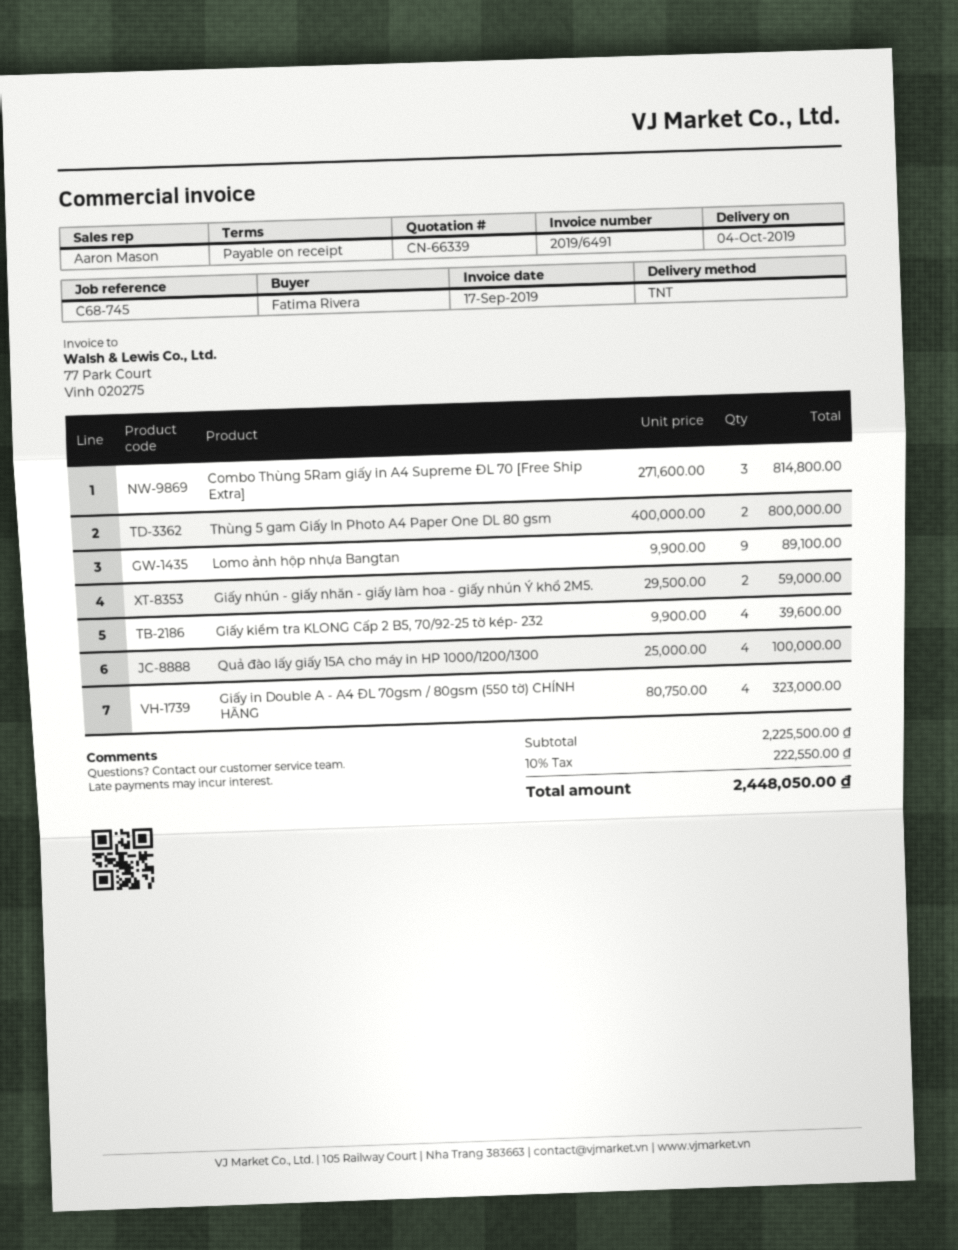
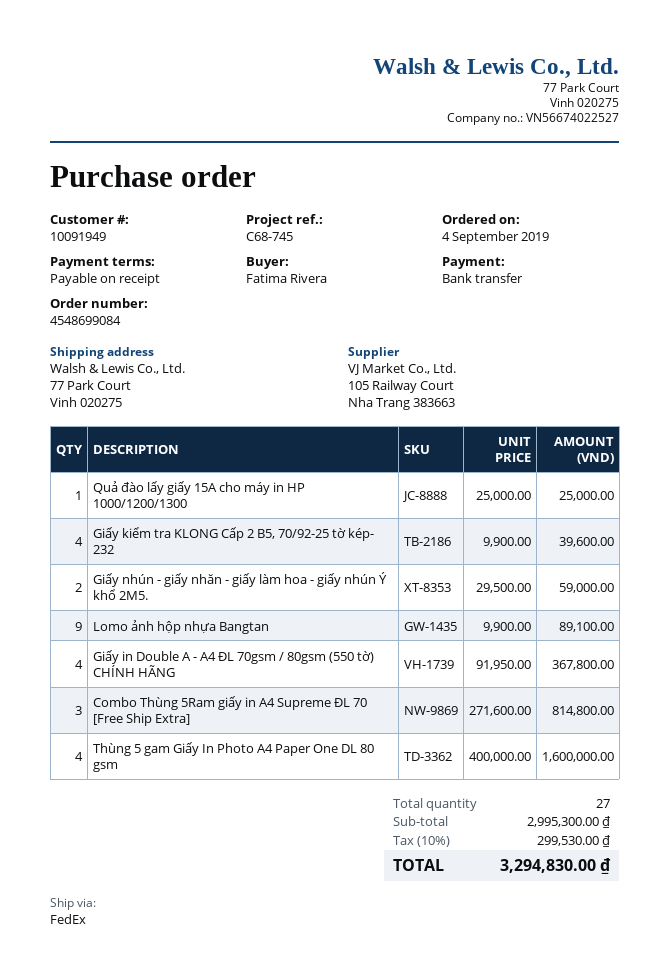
shipping method: TNT -> FedEx
Thùng 5 gam Giấy In Photo A4 Paper One DL 80 gsm: 2 x 400000.00 = 800000.00 -> 4 x 400000.00 = 1600000.00
Quả đào lấy giấy 15A cho máy in HP 1000/1200/1300: 4 x 25000.00 = 100000.00 -> 1 x 25000.00 = 25000.00
Giấy in Double A - A4 ĐL 70gsm / 80gsm (550 tờ) CHÍNH HÃNG: 4 x 80750.00 = 323000.00 -> 4 x 91950.00 = 367800.00
subtotal: 2225500.00 -> 2995300.00
tax: 10% = 222550.00 -> 10% = 299530.00
total: 2448050.00 -> 3294830.00

